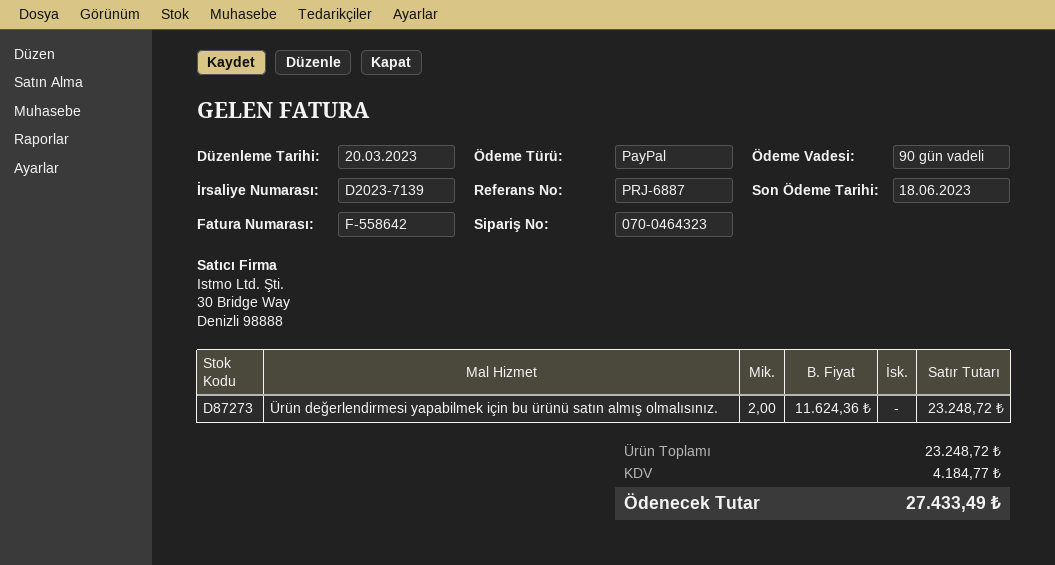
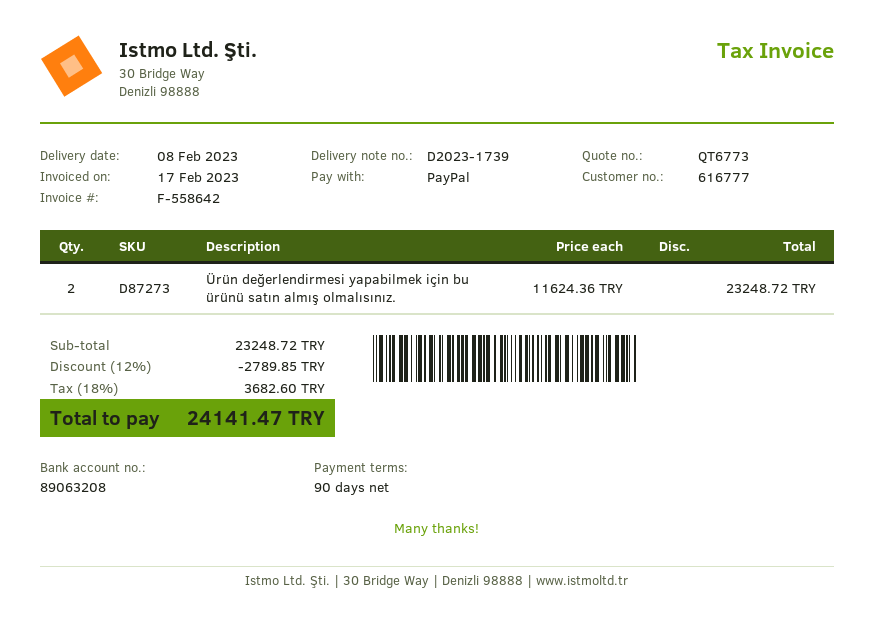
delivery note number: D2023-7139 -> D2023-1739
invoice date: 2023-03-20 -> 2023-02-17
discount: none -> 12% = 2789.85
tax: 4184.77 -> 3682.60
total: 27433.49 -> 24141.47

